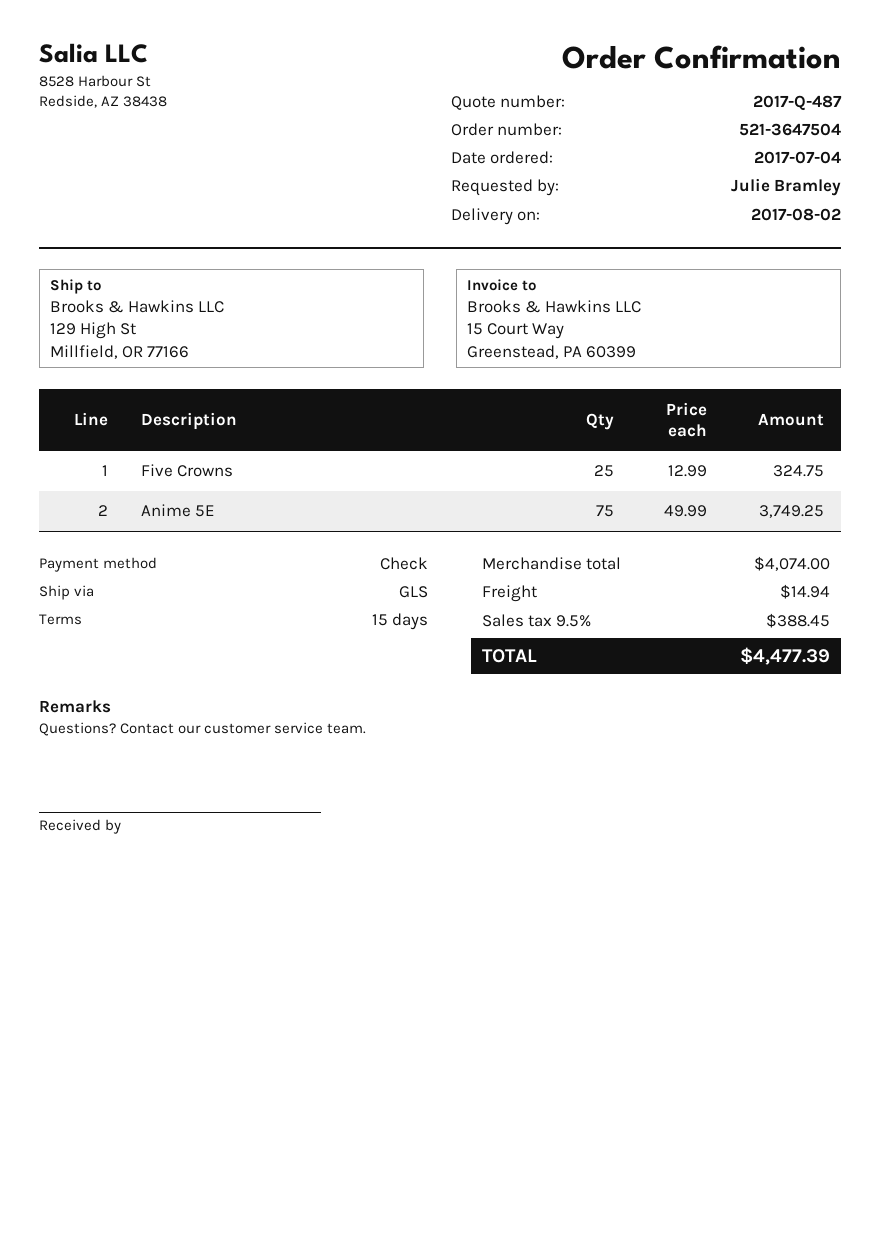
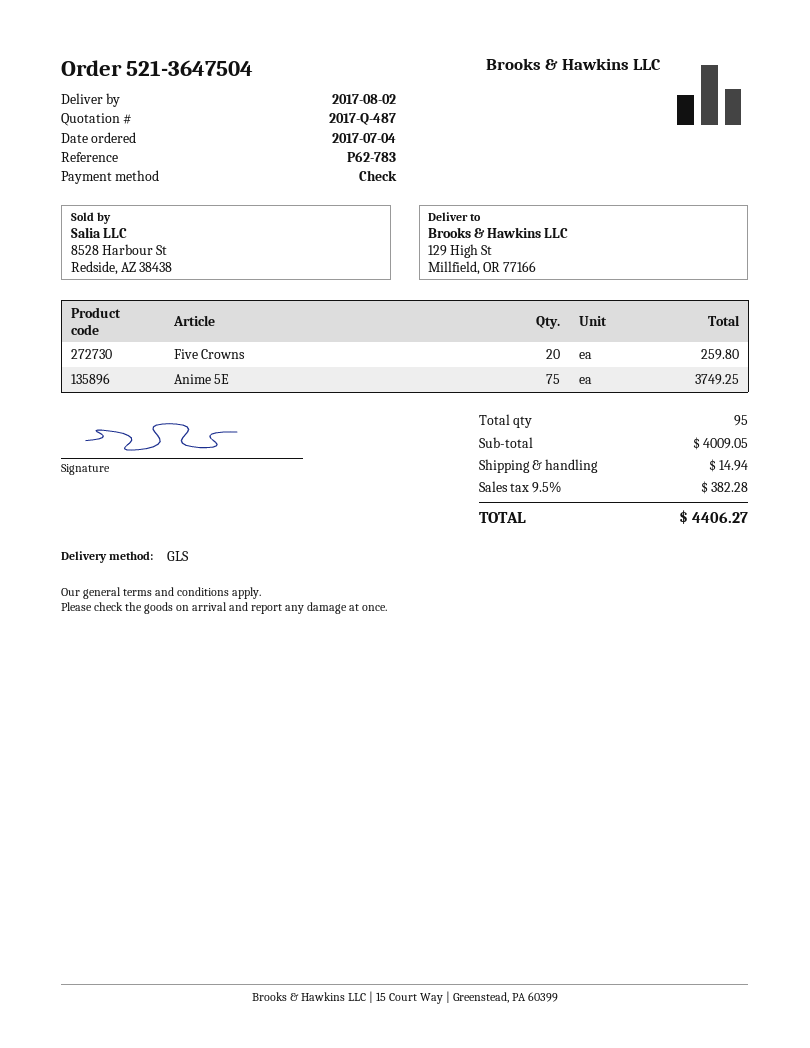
Five Crowns: 25 for 324.75 -> 20 for 259.80
subtotal: 4074.00 -> 4009.05
tax: 9.5% = 388.45 -> 9.5% = 382.28
total: 4477.39 -> 4406.27

